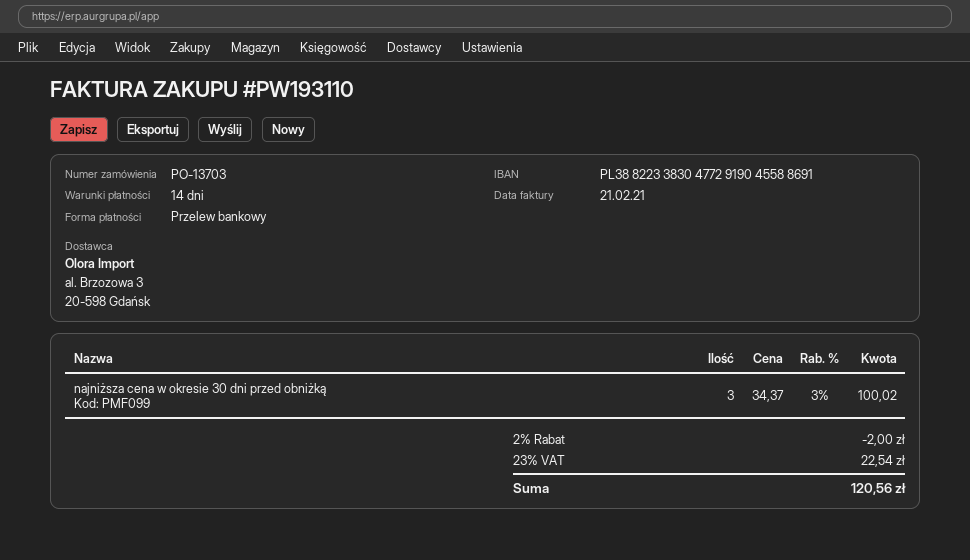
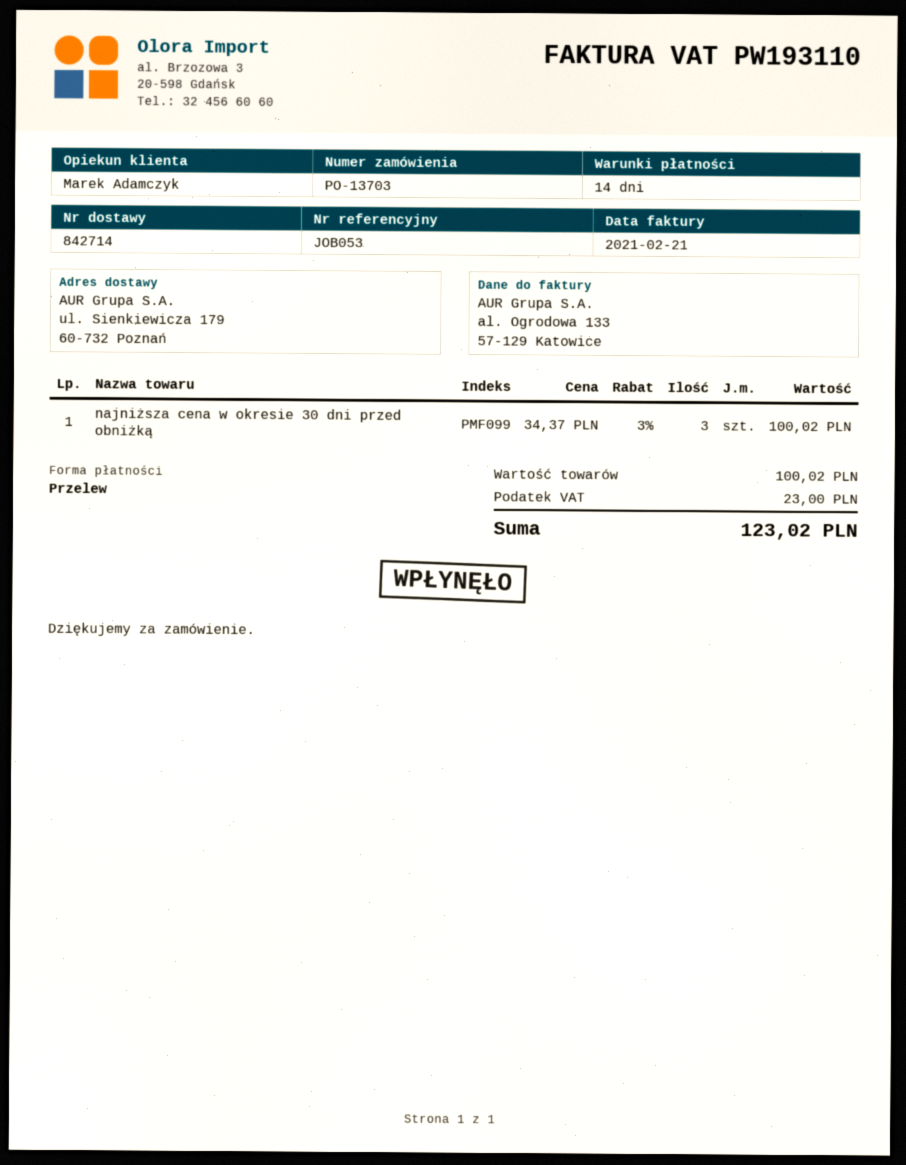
discount: 2% = 2.00 -> none
tax: 22.54 -> 23.00
total: 120.56 -> 123.02

